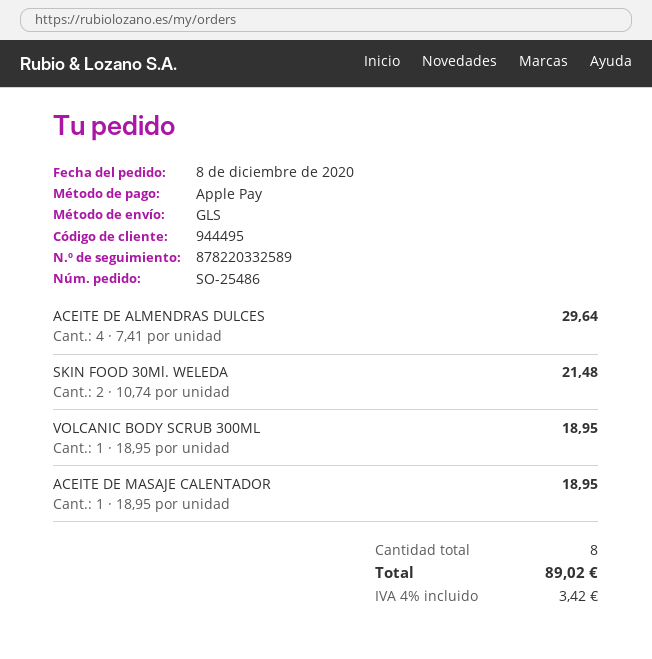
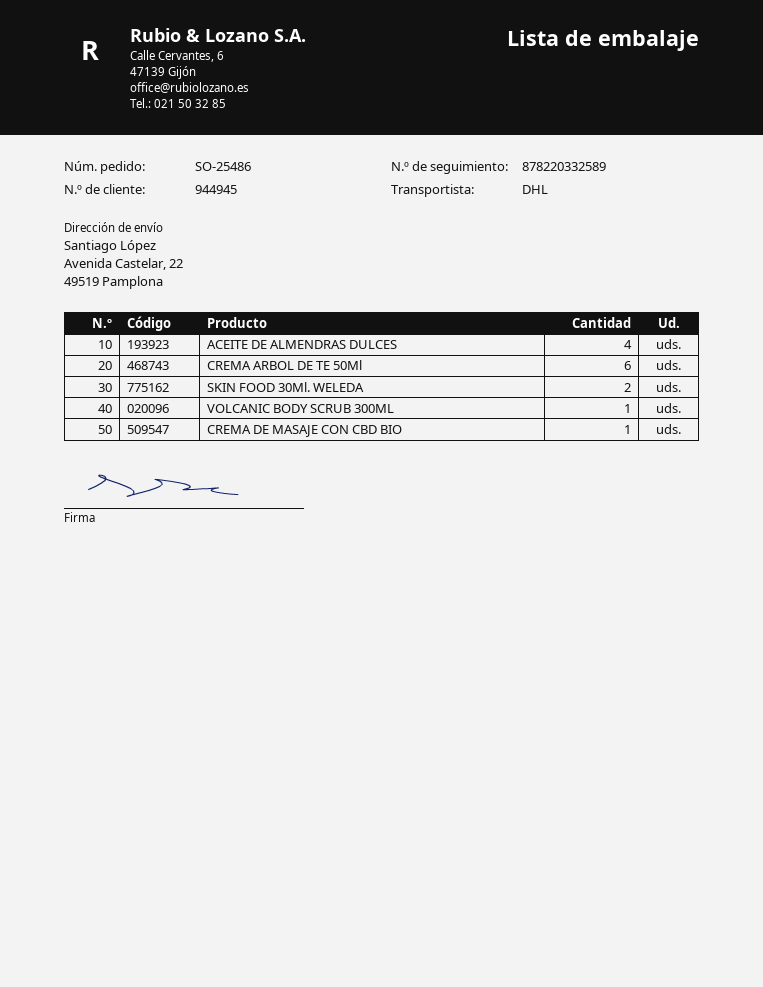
customer number: 944495 -> 944945
shipping method: GLS -> DHL
ACEITE DE MASAJE CALENTADOR: 1 -> none
CREMA ARBOL DE TE 50Ml: none -> 6
CREMA DE MASAJE CON CBD BIO: none -> 1

